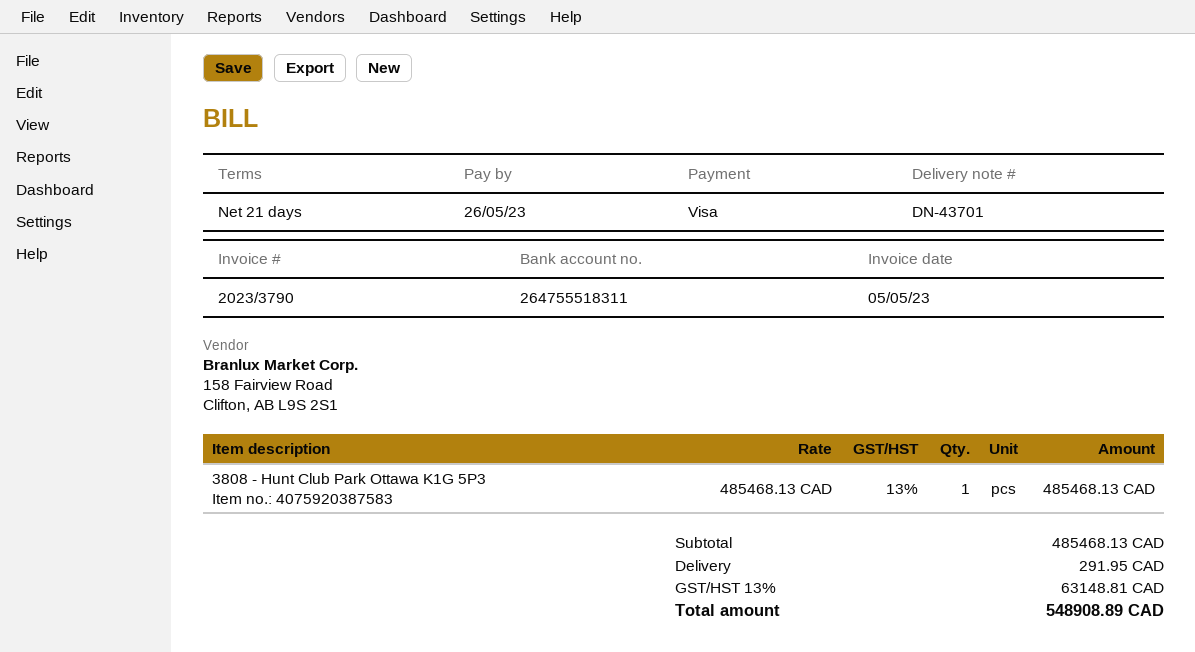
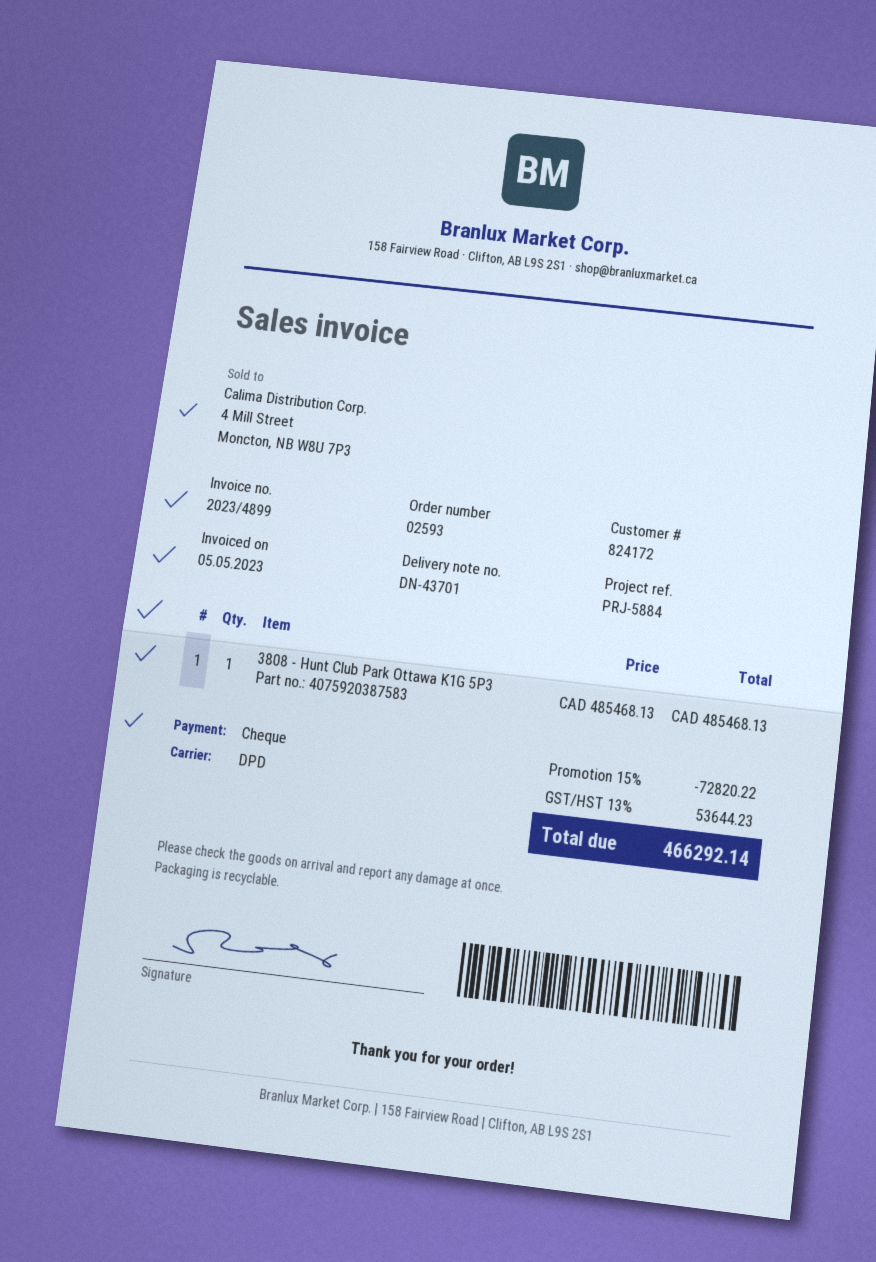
invoice number: 2023/3790 -> 2023/4899
payment method: Visa -> cheque
discount: none -> 15% = 72820.22
shipping: 291.95 -> none
tax: 13% = 63148.81 -> 13% = 53644.23
total: 548908.89 -> 466292.14

